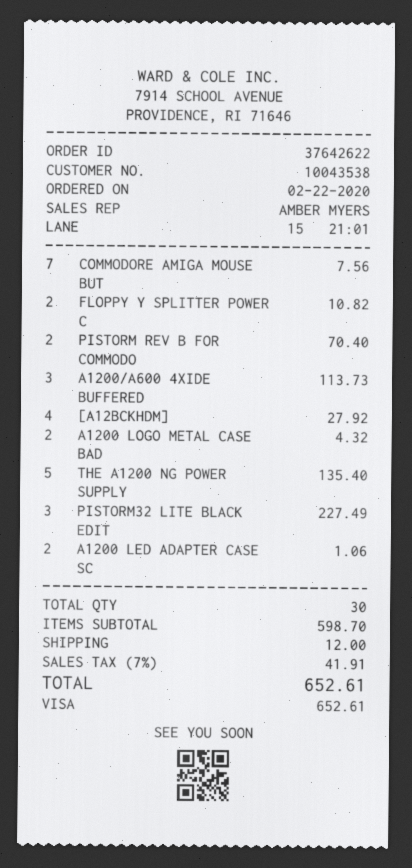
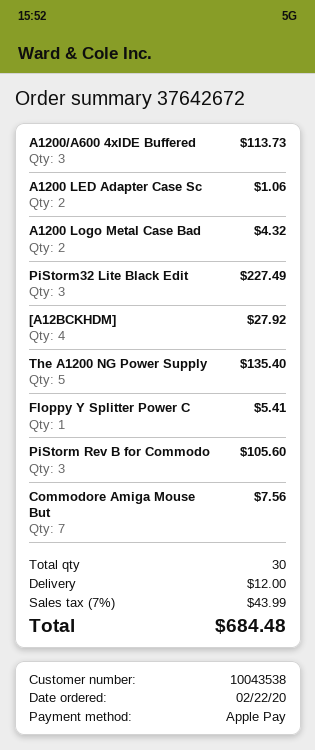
order number: 37642622 -> 37642672
payment method: Visa -> Apple Pay
FLOPPY Y SPLITTER POWER C: 2 for 10.82 -> 1 for 5.41
PISTORM REV B FOR COMMODO: 2 for 70.40 -> 3 for 105.60
tax: 7% = 41.91 -> 7% = 43.99
total: 652.61 -> 684.48

